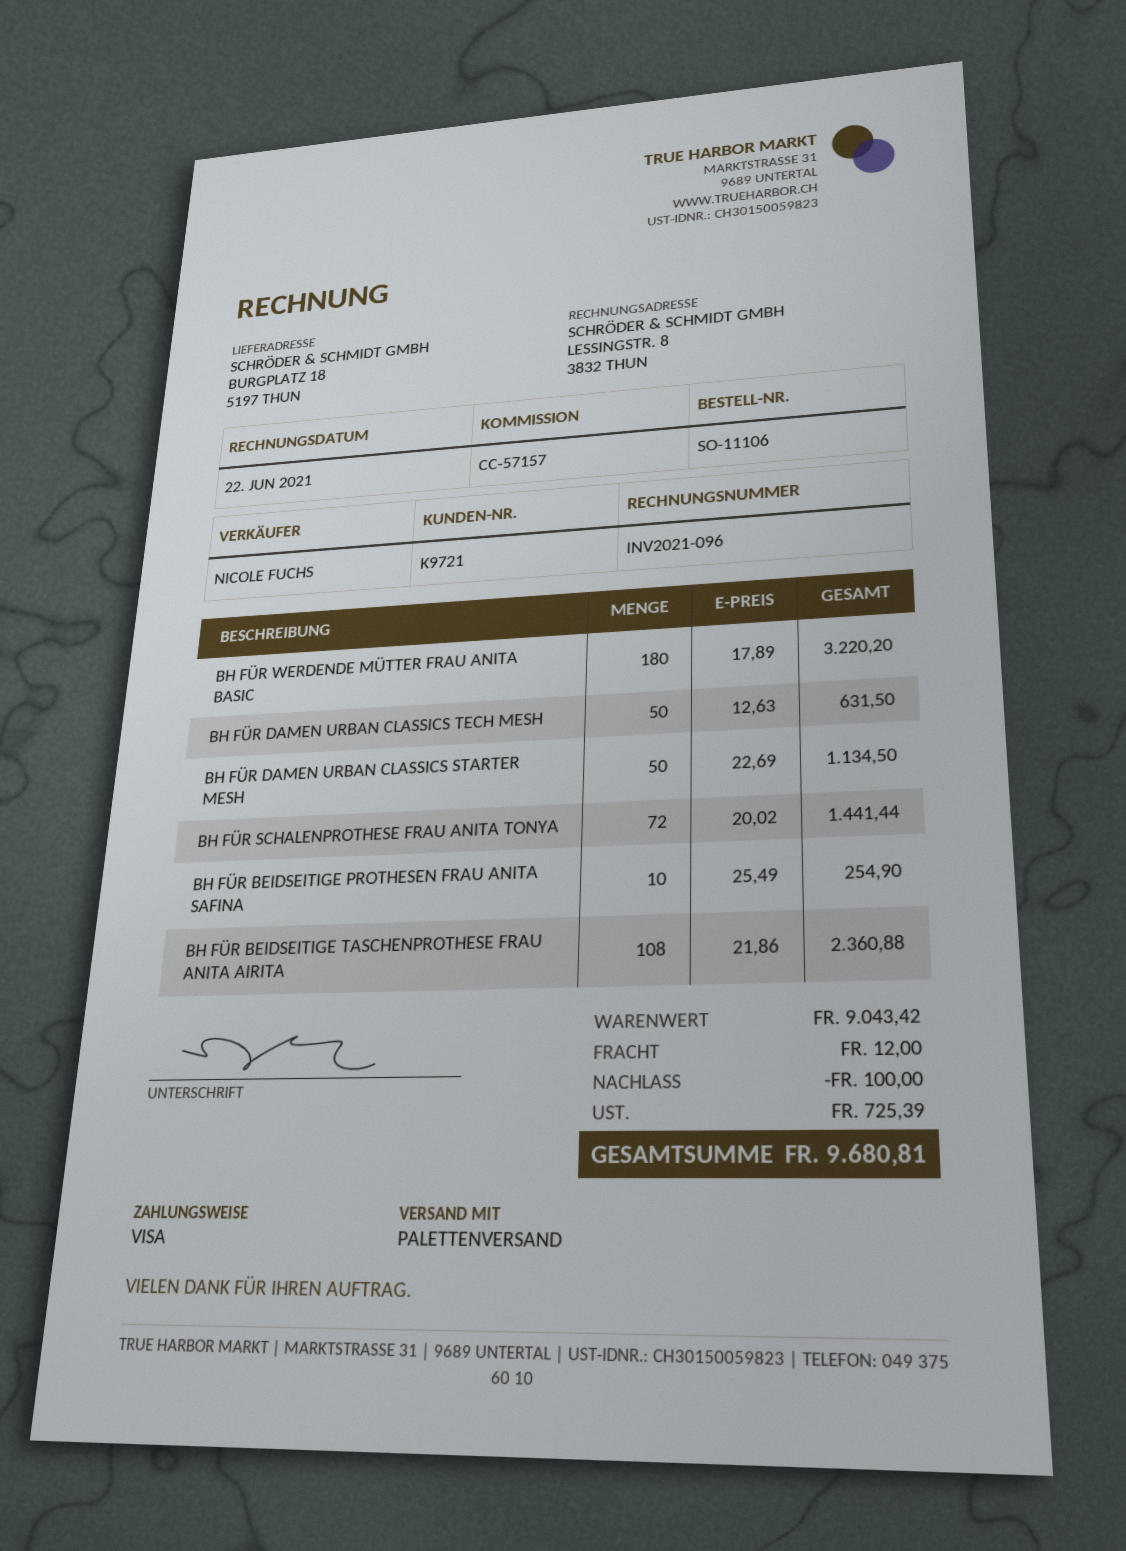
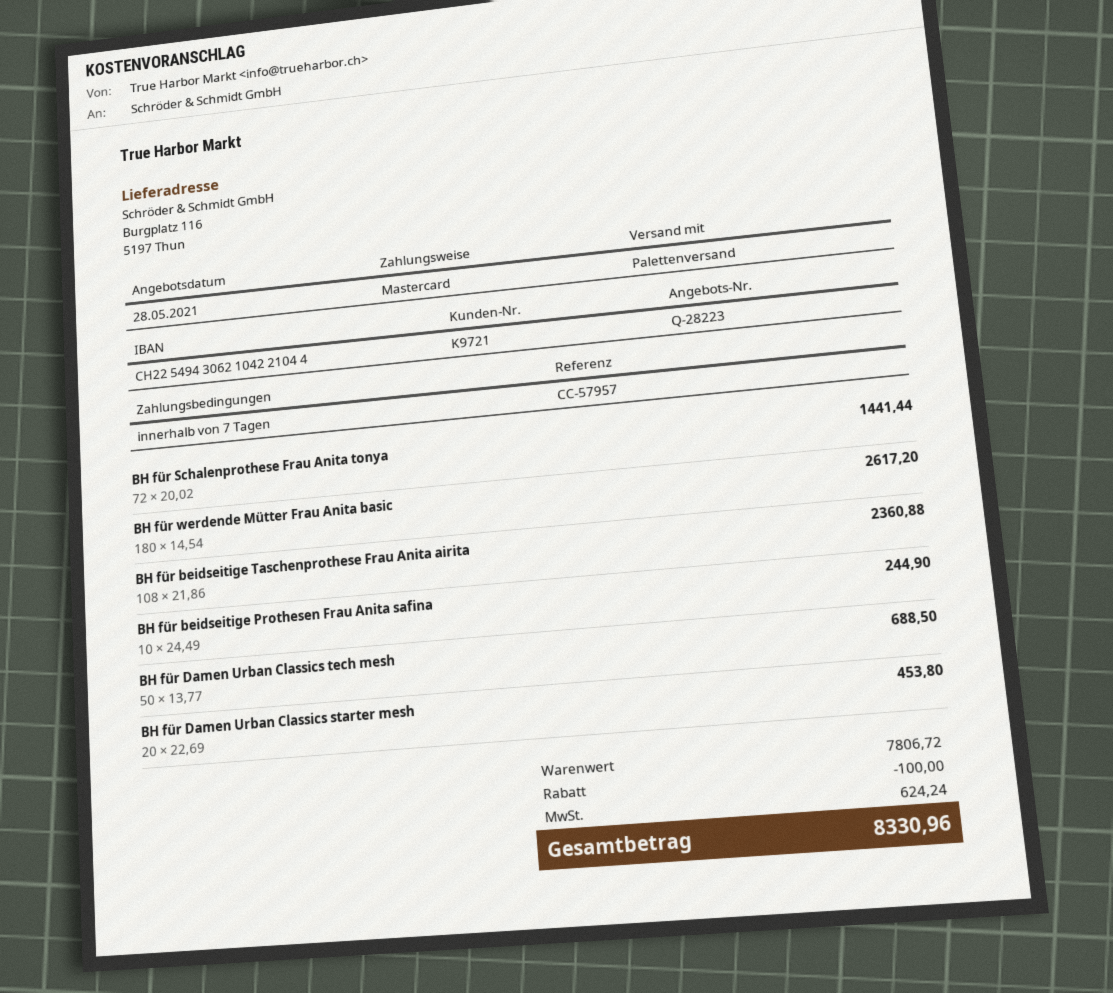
reference: CC-57157 -> CC-57957
payment method: Visa -> Mastercard
ship to: BURGPLATZ 18, 5197 THUN -> Burgplatz 116, 5197 Thun
BH FÜR WERDENDE MÜTTER FRAU ANITA BASIC: 180 x 17.89 = 3220.20 -> 180 x 14.54 = 2617.20
BH FÜR DAMEN URBAN CLASSICS TECH MESH: 50 x 12.63 = 631.50 -> 50 x 13.77 = 688.50
BH FÜR DAMEN URBAN CLASSICS STARTER MESH: 50 x 22.69 = 1134.50 -> 20 x 22.69 = 453.80
BH FÜR BEIDSEITIGE PROTHESEN FRAU ANITA SAFINA: 10 x 25.49 = 254.90 -> 10 x 24.49 = 244.90
subtotal: 9043.42 -> 7806.72
shipping: 12.00 -> none
tax: 725.39 -> 624.24
total: 9680.81 -> 8330.96

